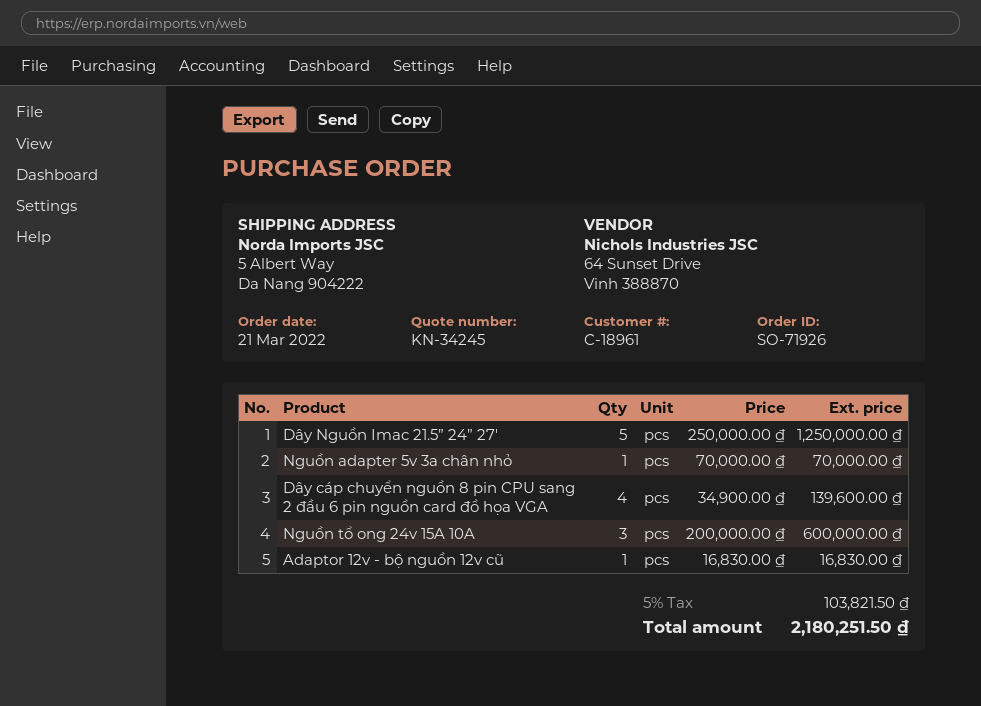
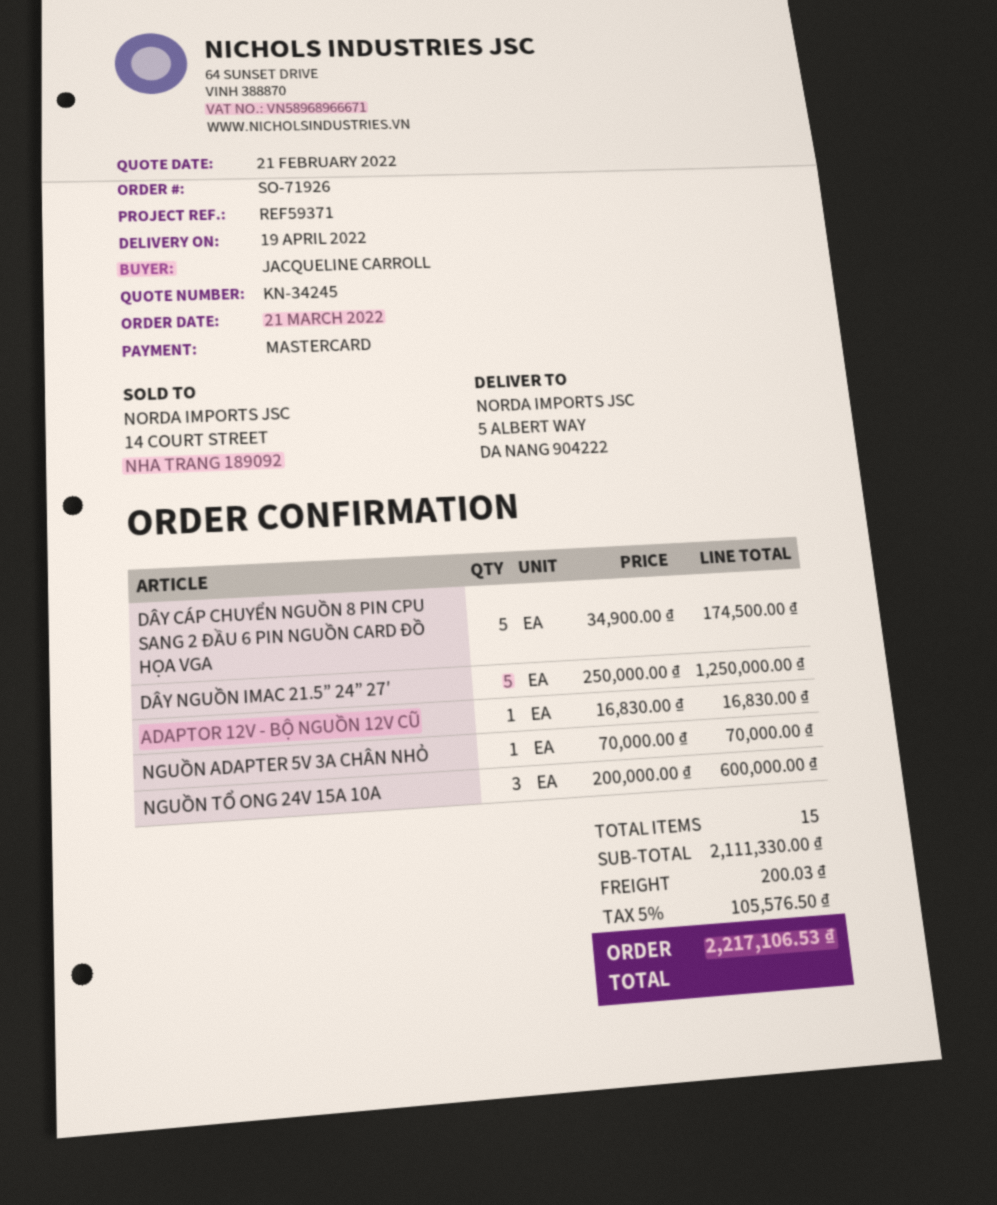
Dây cáp chuyển nguồn 8 pin CPU sang 2 đầu 6 pin nguồn card đồ họa VGA: 4 x 34900.00 = 139600.00 -> 5 x 34900.00 = 174500.00
shipping: none -> 200.03
tax: 5% = 103821.50 -> 5% = 105576.50
total: 2180251.50 -> 2217106.53

